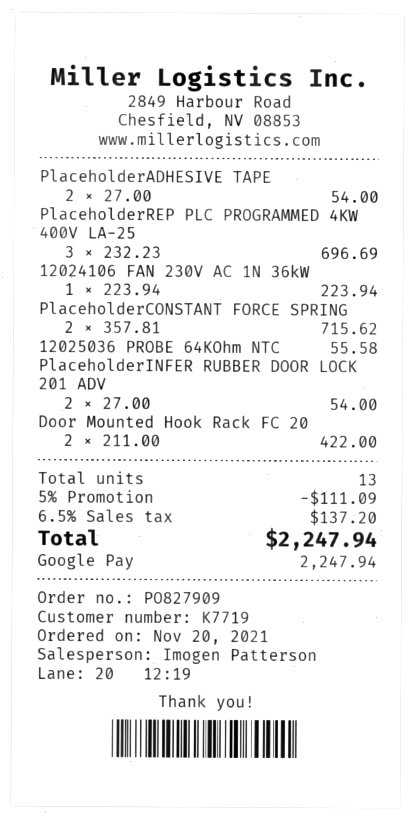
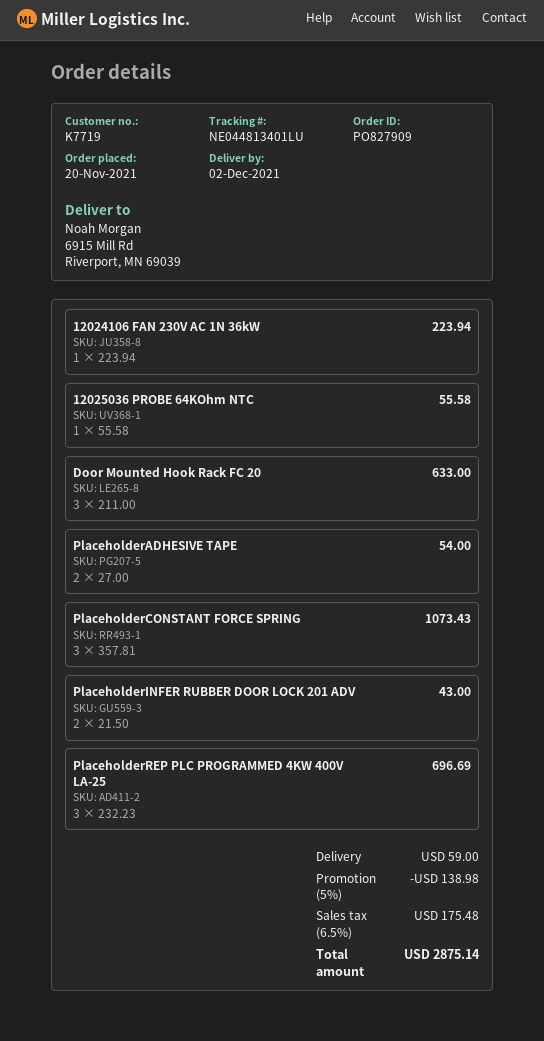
PlaceholderCONSTANT FORCE SPRING: 2 x 357.81 = 715.62 -> 3 x 357.81 = 1073.43
PlaceholderINFER RUBBER DOOR LOCK 201 ADV: 2 x 27.00 = 54.00 -> 2 x 21.50 = 43.00
Door Mounted Hook Rack FC 20: 2 x 211.00 = 422.00 -> 3 x 211.00 = 633.00
discount: 5% = 111.09 -> 5% = 138.98
shipping: none -> 59.00
tax: 6.5% = 137.20 -> 6.5% = 175.48
total: 2247.94 -> 2875.14

